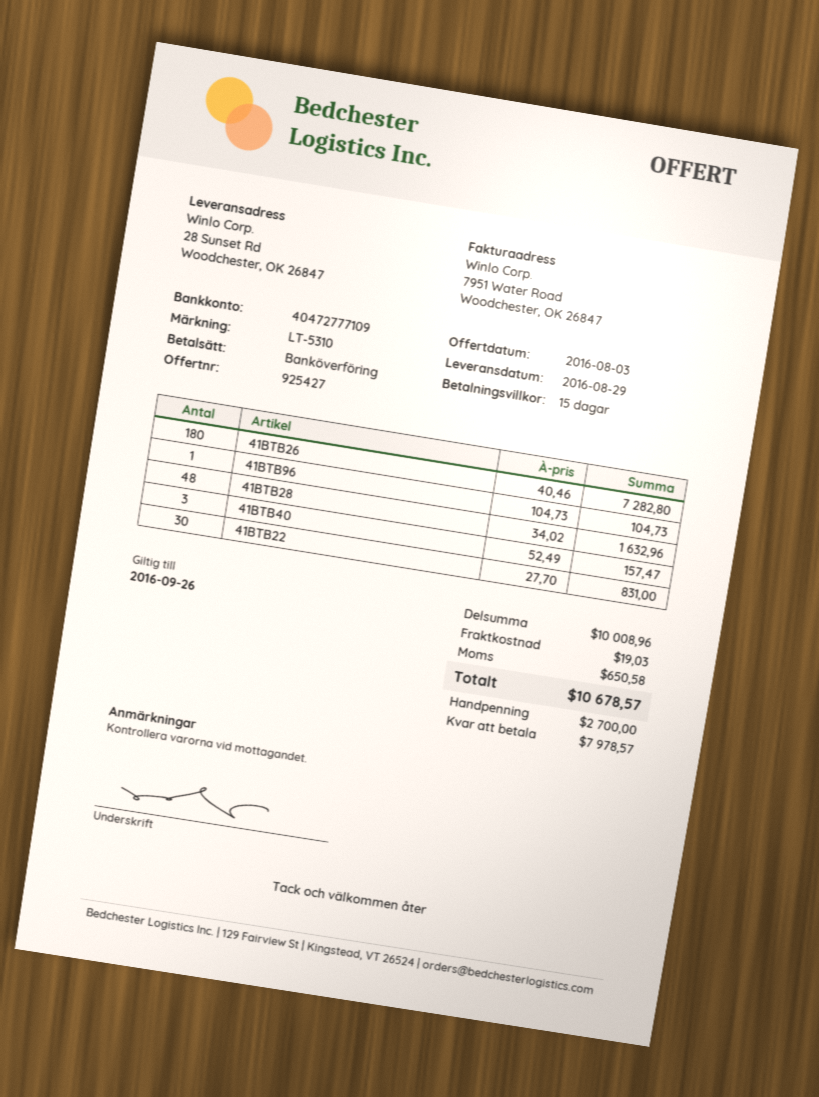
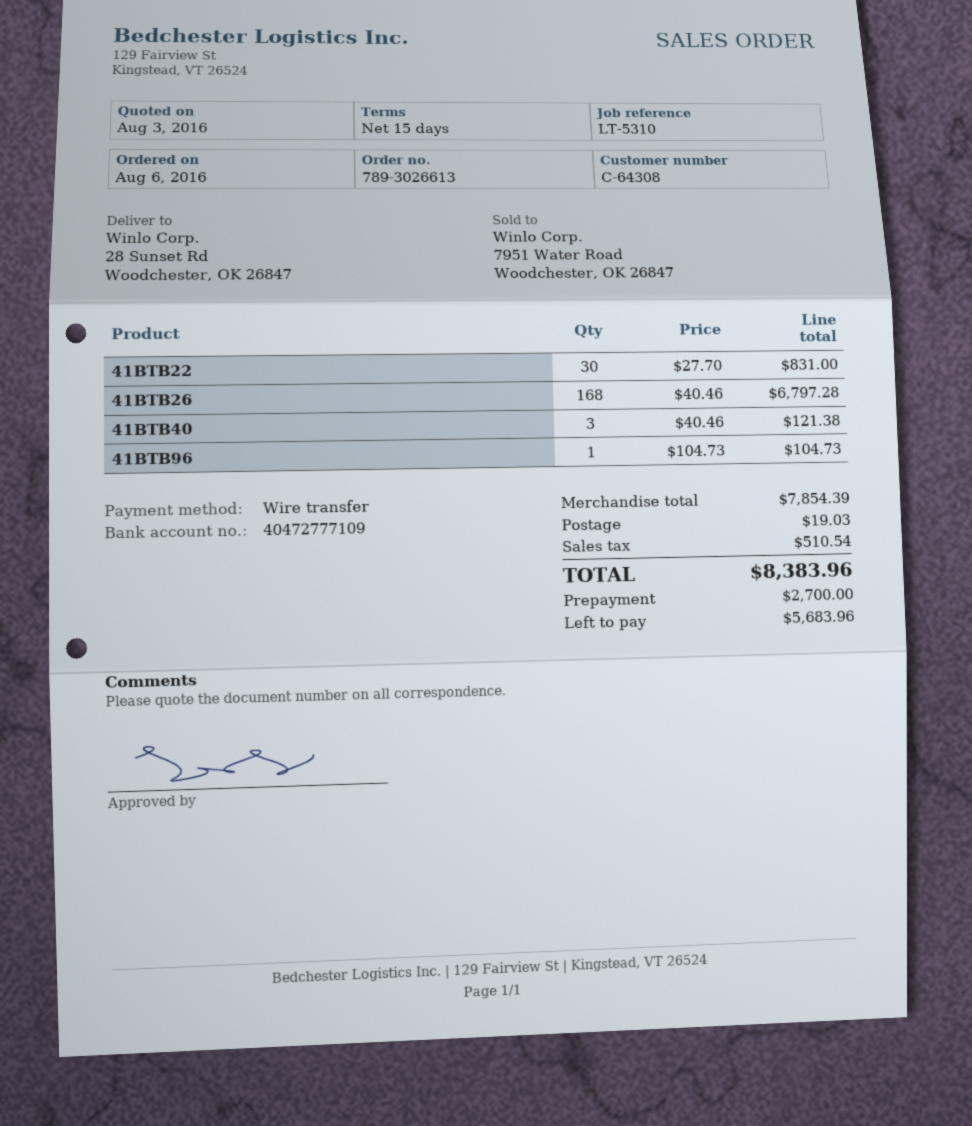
41BTB26: 180 x 40.46 = 7282.80 -> 168 x 40.46 = 6797.28
41BTB28: 48 x 34.02 = 1632.96 -> none
41BTB40: 3 x 52.49 = 157.47 -> 3 x 40.46 = 121.38
subtotal: 10008.96 -> 7854.39
tax: 650.58 -> 510.54
total: 10678.57 -> 8383.96
balance: 7978.57 -> 5683.96

